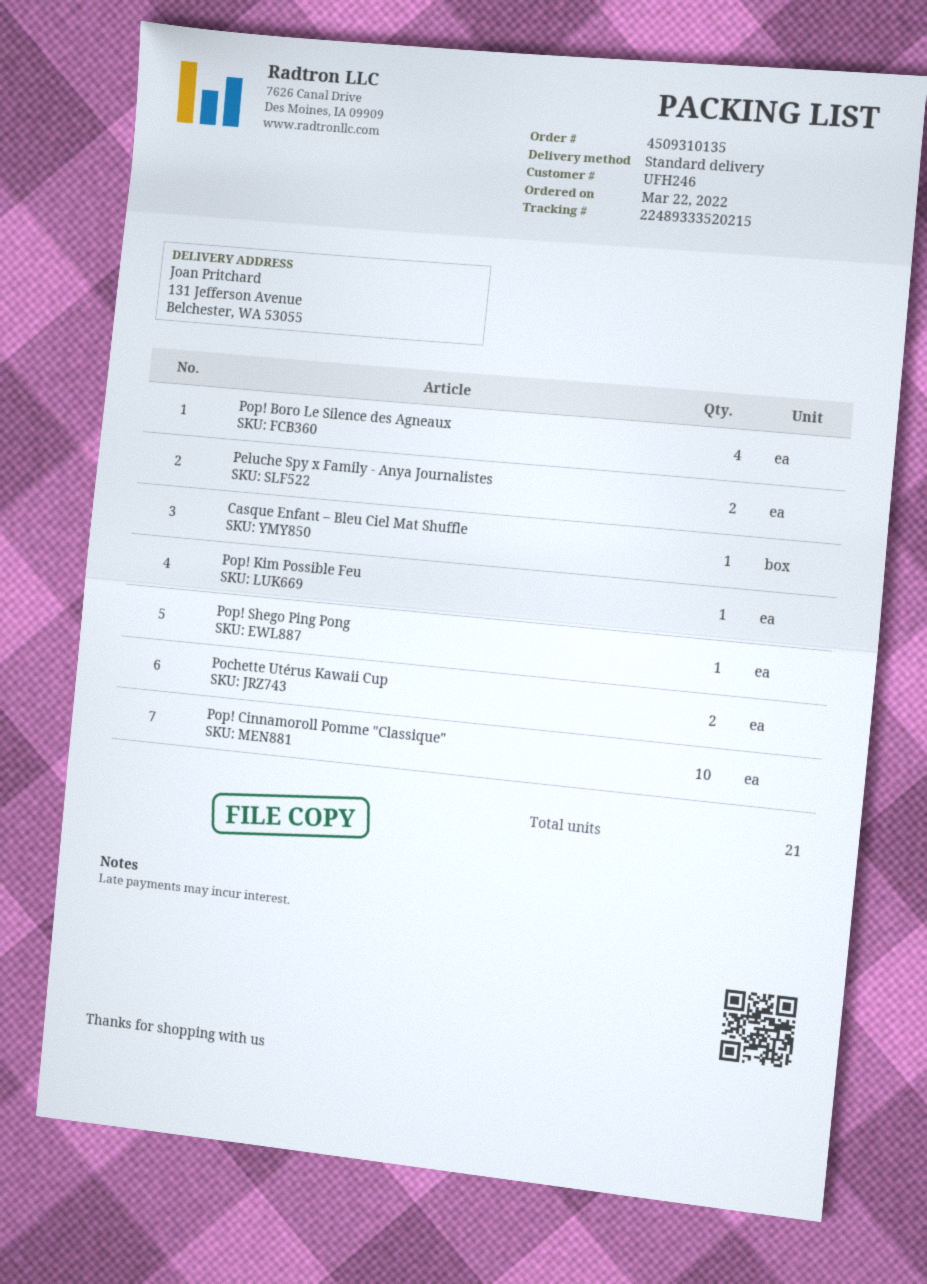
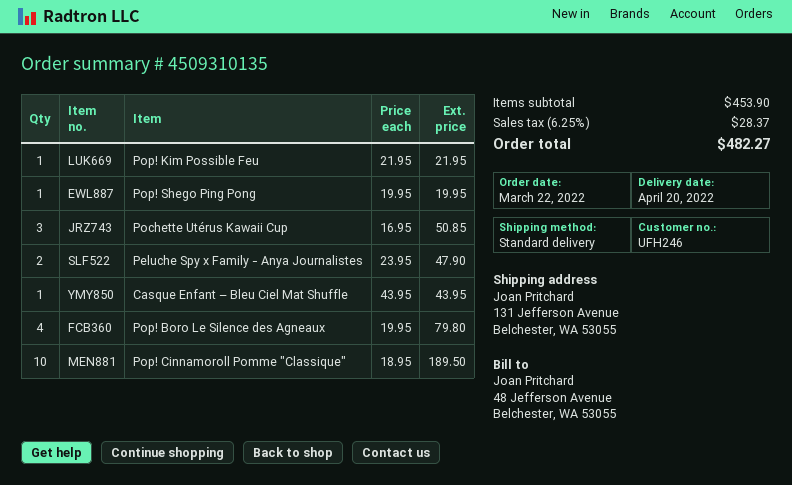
Pochette Utérus Kawaii Cup: 2 -> 3

